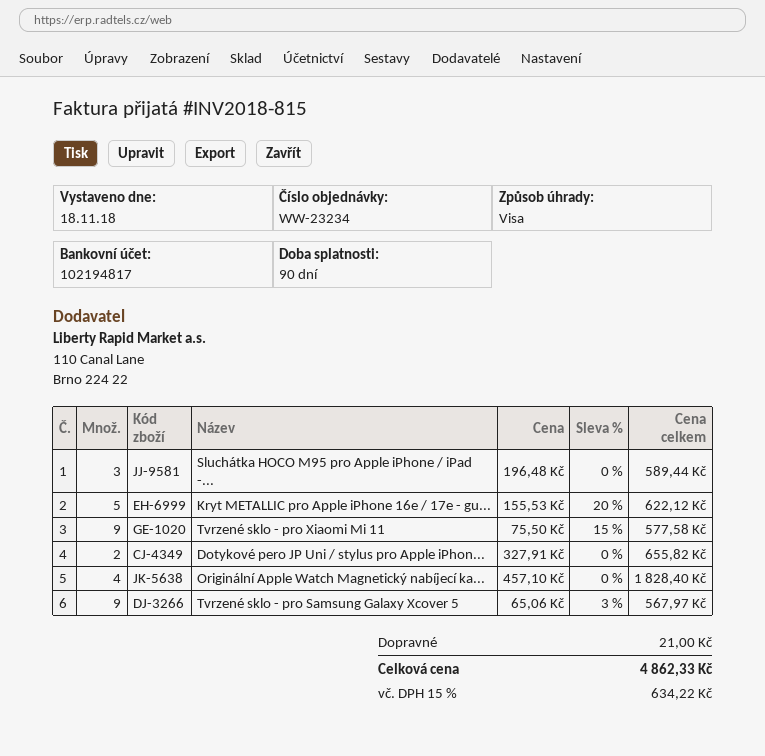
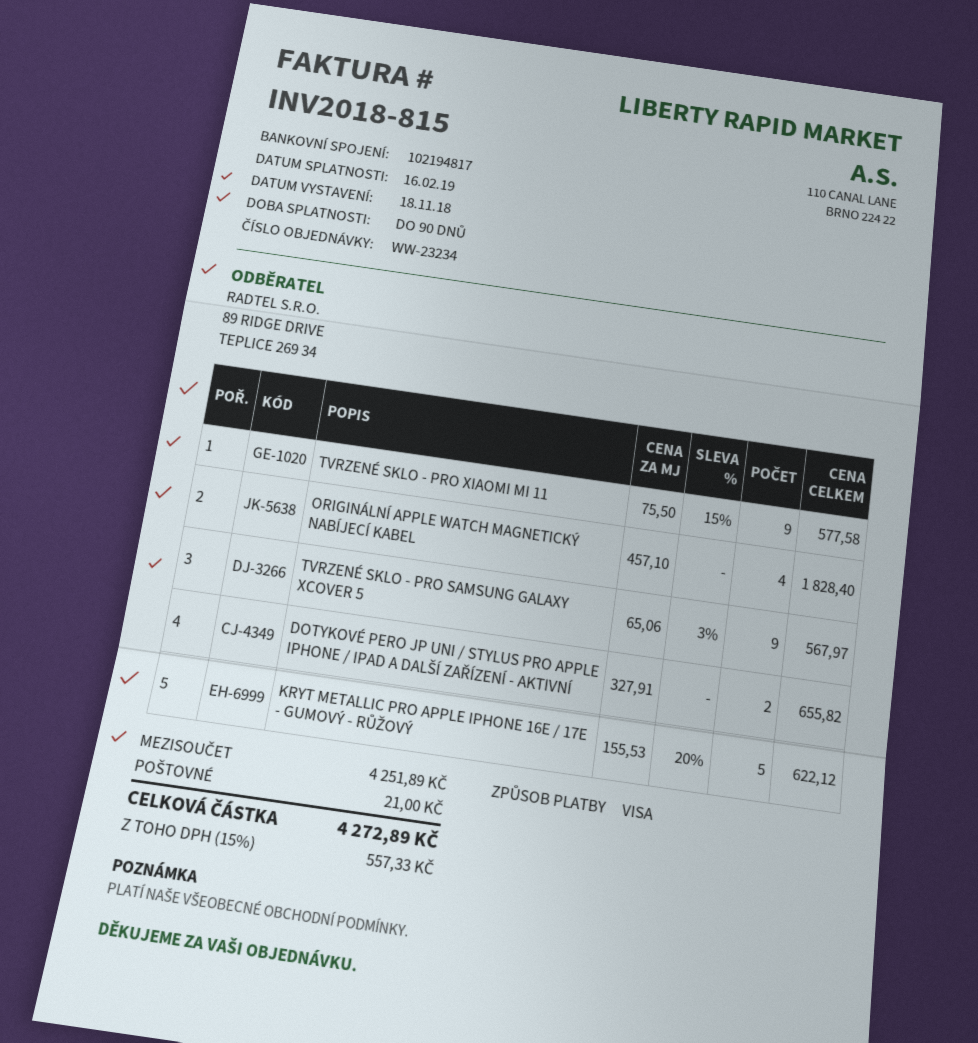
Sluchátka HOCO M95 pro Apple iPhone / iPad -...: 3 x 196.48 = 589.44 -> none
tax: 15% = 634.22 -> 15% = 557.33
total: 4862.33 -> 4272.89

